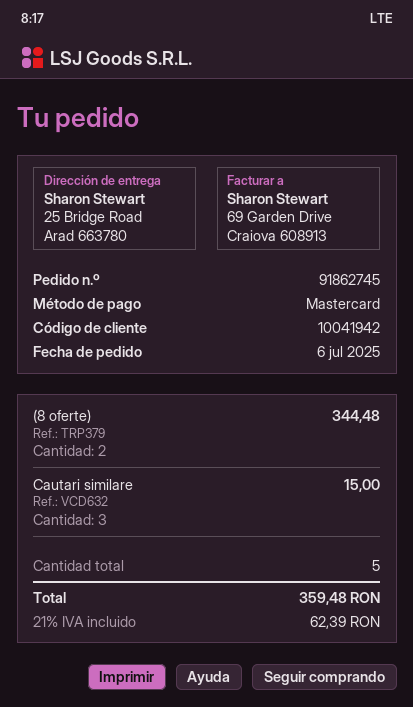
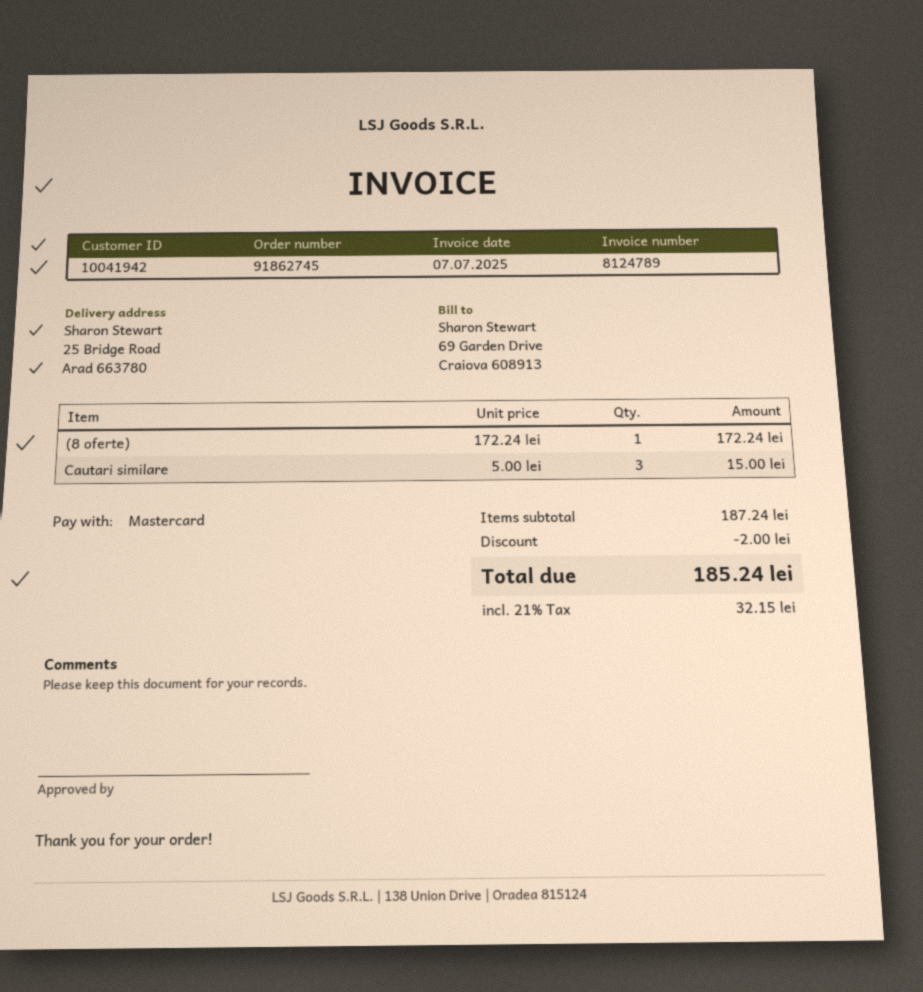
(8 oferte): 2 for 344.48 -> 1 for 172.24
discount: none -> 2.00
tax: 21% = 62.39 -> 21% = 32.15
total: 359.48 -> 185.24

